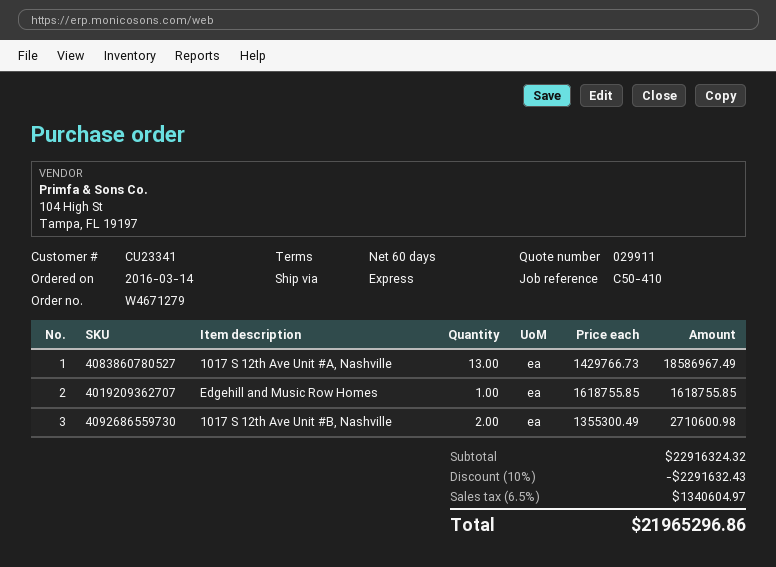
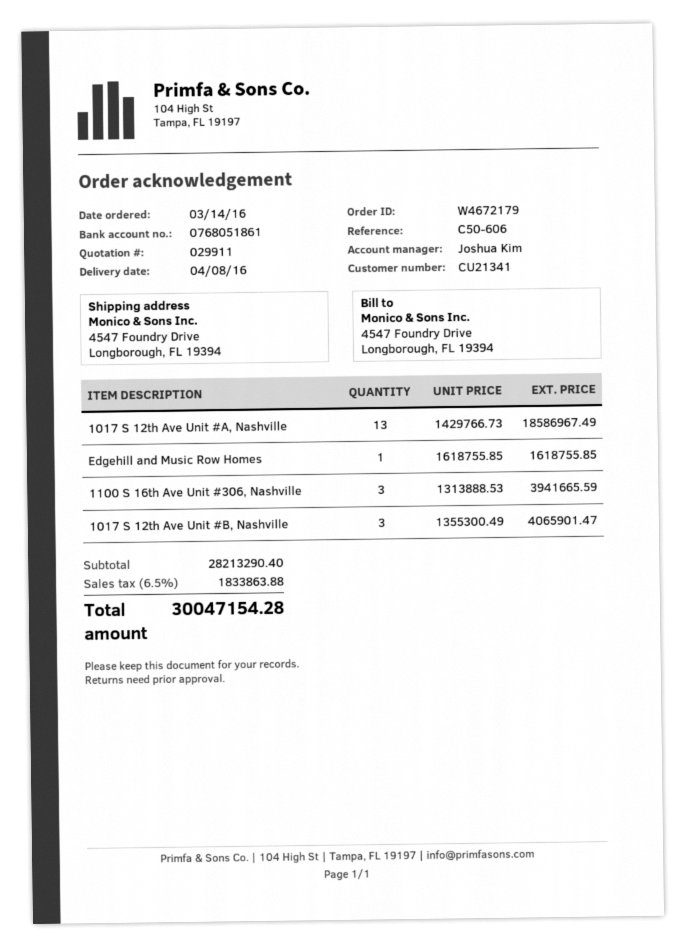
order number: W4671279 -> W4672179
customer number: CU23341 -> CU21341
reference: C50-410 -> C50-606
1017 S 12th Ave Unit #B, Nashville: 2 x 1355300.49 = 2710600.98 -> 3 x 1355300.49 = 4065901.47
1100 S 16th Ave Unit #306, Nashville: none -> 3 x 1313888.53 = 3941665.59
subtotal: 22916324.32 -> 28213290.40
discount: 10% = 2291632.43 -> none
tax: 6.5% = 1340604.97 -> 6.5% = 1833863.88
total: 21965296.86 -> 30047154.28

